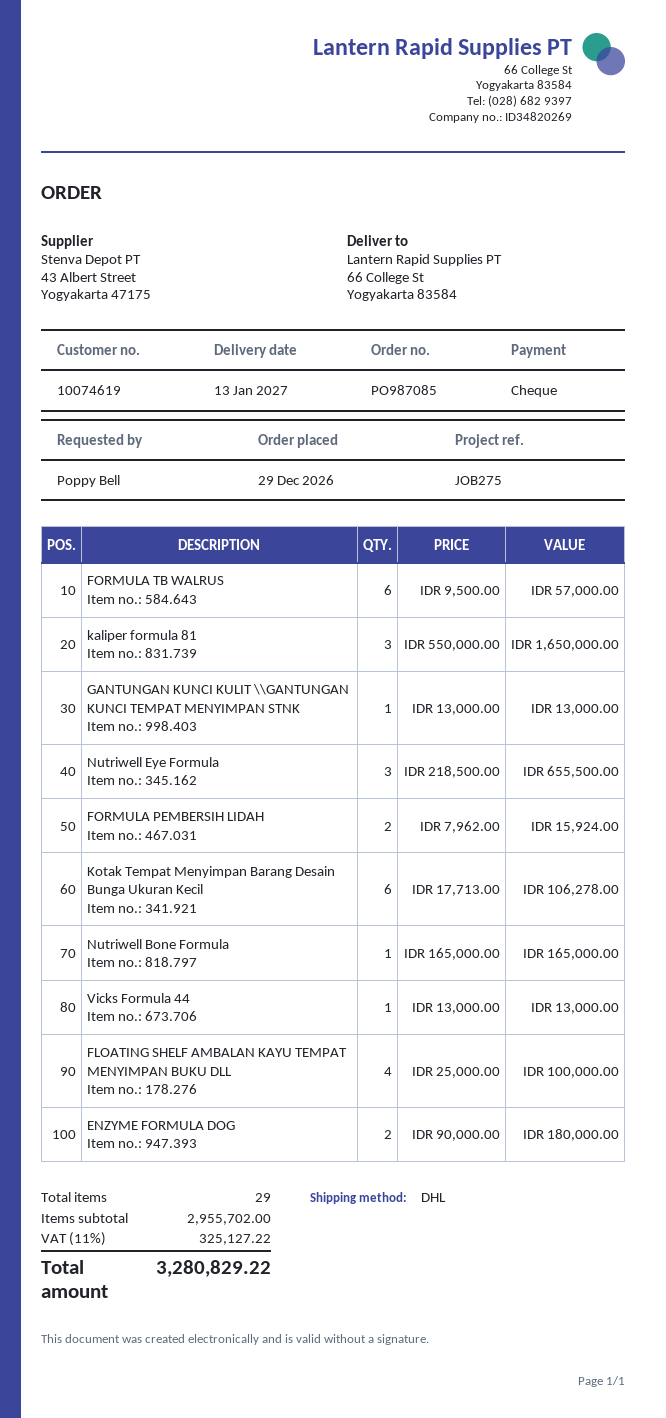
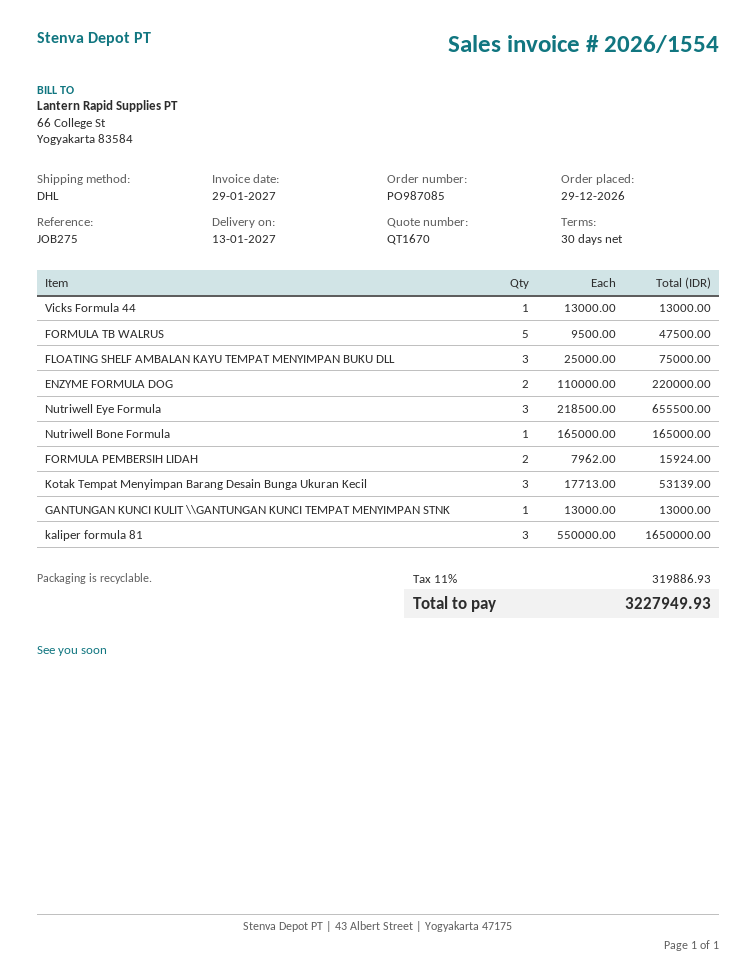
FORMULA TB WALRUS: 6 x 9500.00 = 57000.00 -> 5 x 9500.00 = 47500.00
Kotak Tempat Menyimpan Barang Desain Bunga Ukuran Kecil: 6 x 17713.00 = 106278.00 -> 3 x 17713.00 = 53139.00
FLOATING SHELF AMBALAN KAYU TEMPAT MENYIMPAN BUKU DLL: 4 x 25000.00 = 100000.00 -> 3 x 25000.00 = 75000.00
ENZYME FORMULA DOG: 2 x 90000.00 = 180000.00 -> 2 x 110000.00 = 220000.00
tax: 11% = 325127.22 -> 11% = 319886.93
total: 3280829.22 -> 3227949.93

